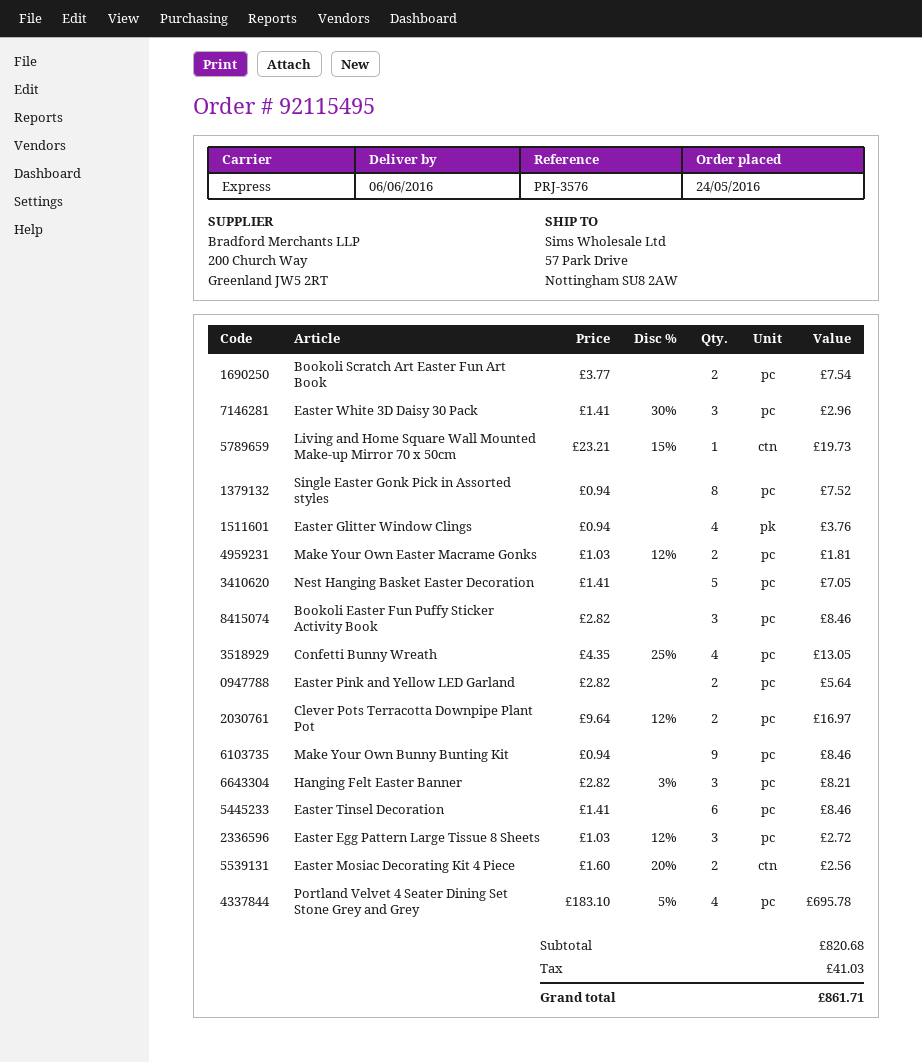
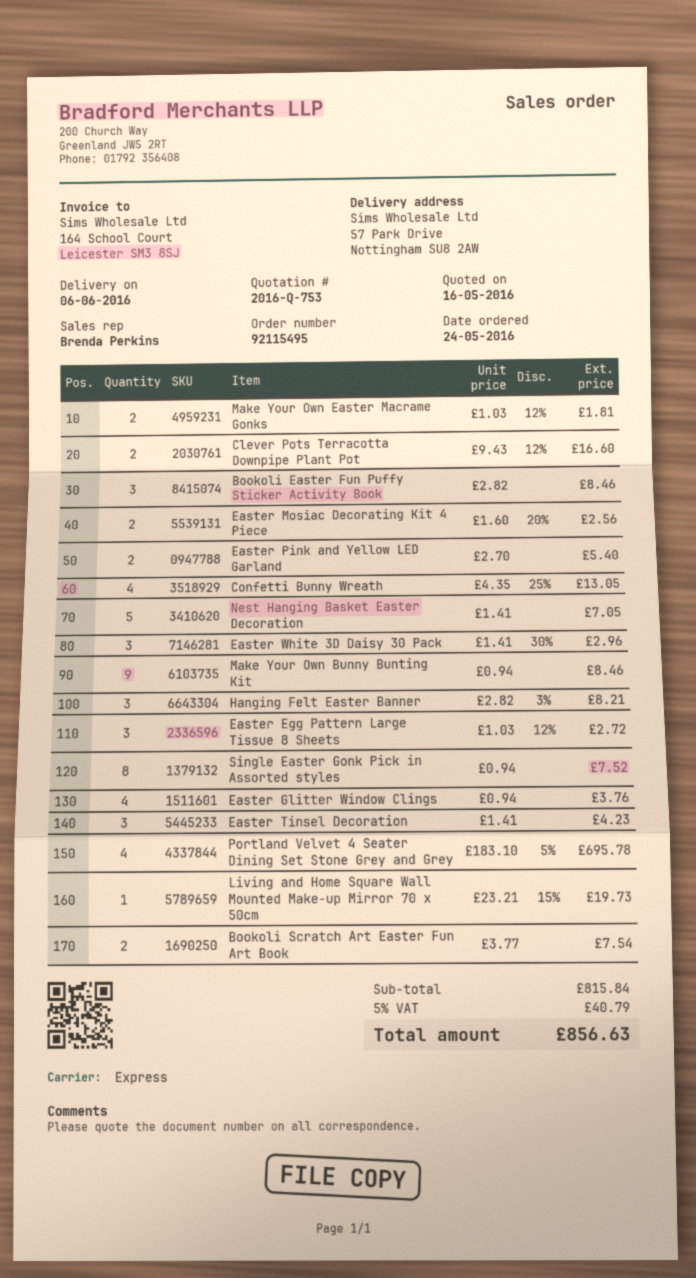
Easter Pink and Yellow LED Garland: 2 x 2.82 = 5.64 -> 2 x 2.70 = 5.40
Clever Pots Terracotta Downpipe Plant Pot: 2 x 9.64 - 12% = 16.97 -> 2 x 9.43 - 12% = 16.60
Easter Tinsel Decoration: 6 x 1.41 = 8.46 -> 3 x 1.41 = 4.23
subtotal: 820.68 -> 815.84
tax: 41.03 -> 40.79
total: 861.71 -> 856.63

